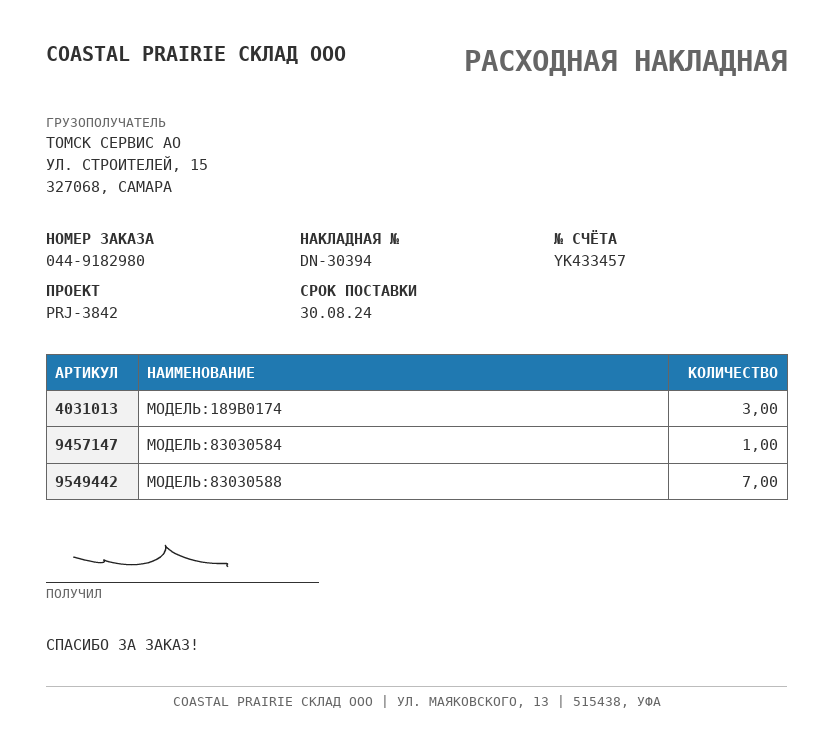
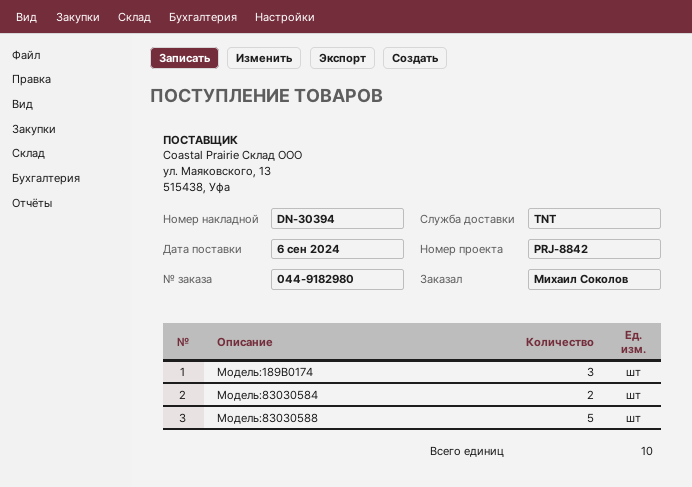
delivery date: 2024-08-30 -> 2024-09-06
reference: PRJ-3842 -> PRJ-8842
МОДЕЛЬ:83030584: 1 -> 2
МОДЕЛЬ:83030588: 7 -> 5

